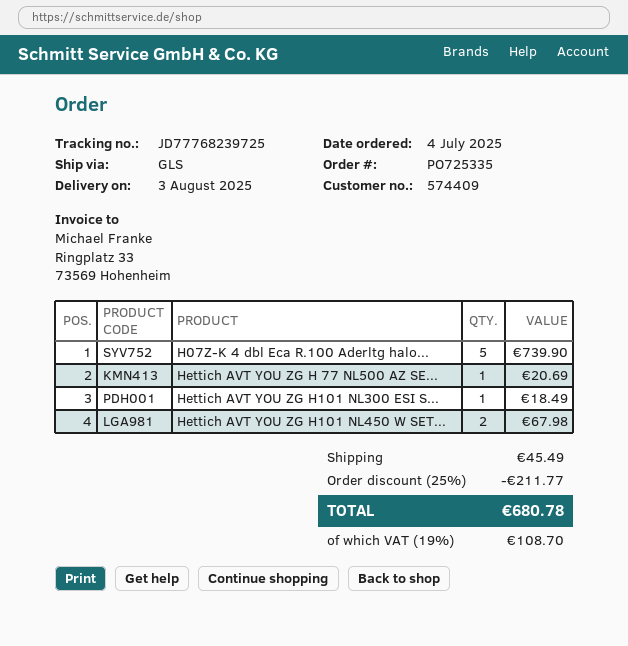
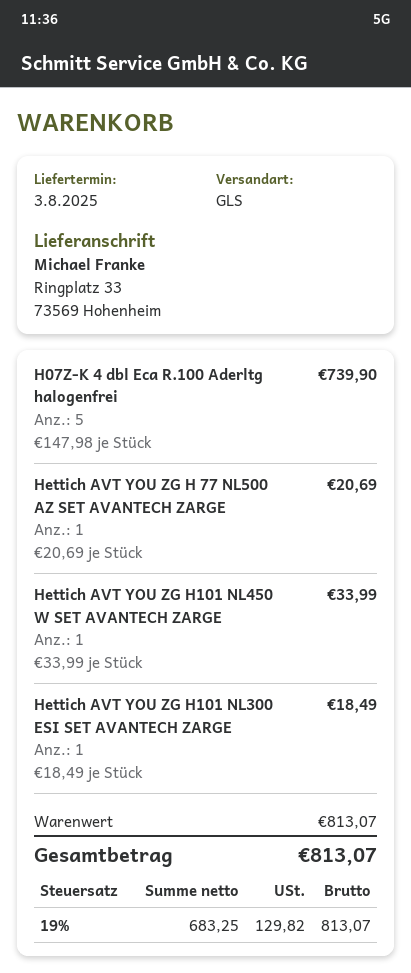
Hettich AVT YOU ZG H101 NL450 W SET...: 2 for 67.98 -> 1 for 33.99
discount: 25% = 211.77 -> none
shipping: 45.49 -> none
tax: 19% = 108.70 -> 19% = 129.82
total: 680.78 -> 813.07

